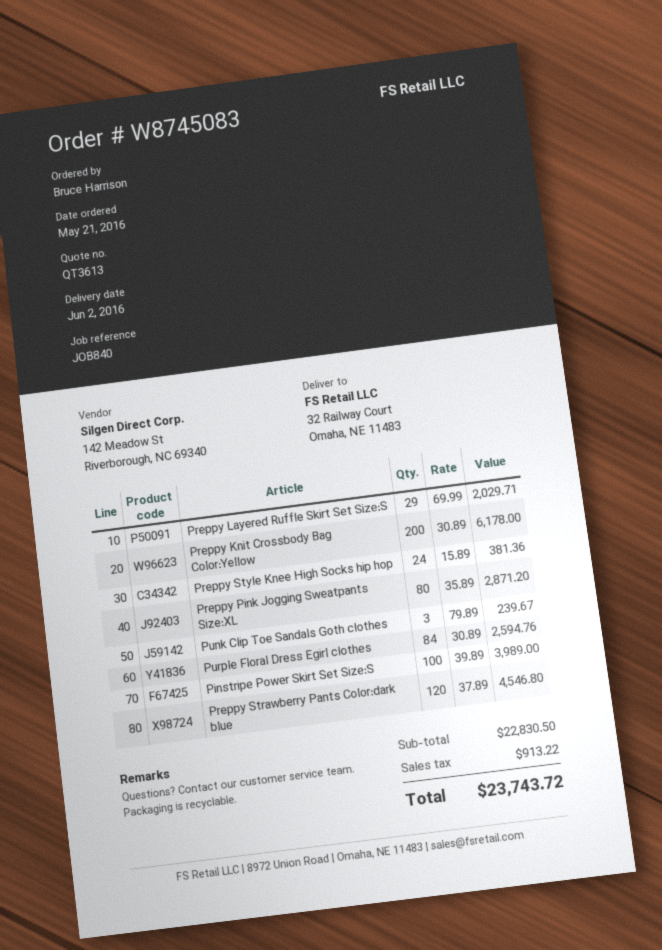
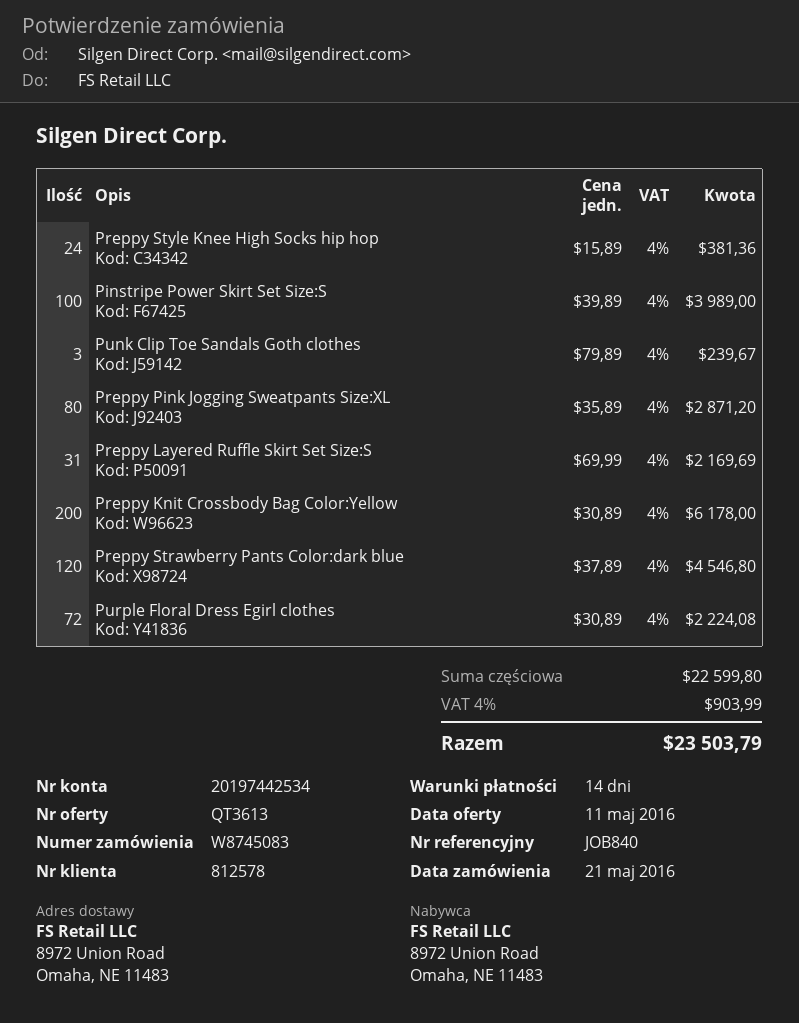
ship to: 32 Railway Court, Omaha, NE 11483 -> 8972 Union Road, Omaha, NE 11483
Preppy Layered Ruffle Skirt Set Size:S: 29 x 69.99 = 2029.71 -> 31 x 69.99 = 2169.69
Purple Floral Dress Egirl clothes: 84 x 30.89 = 2594.76 -> 72 x 30.89 = 2224.08
subtotal: 22830.50 -> 22599.80
tax: 913.22 -> 903.99
total: 23743.72 -> 23503.79

